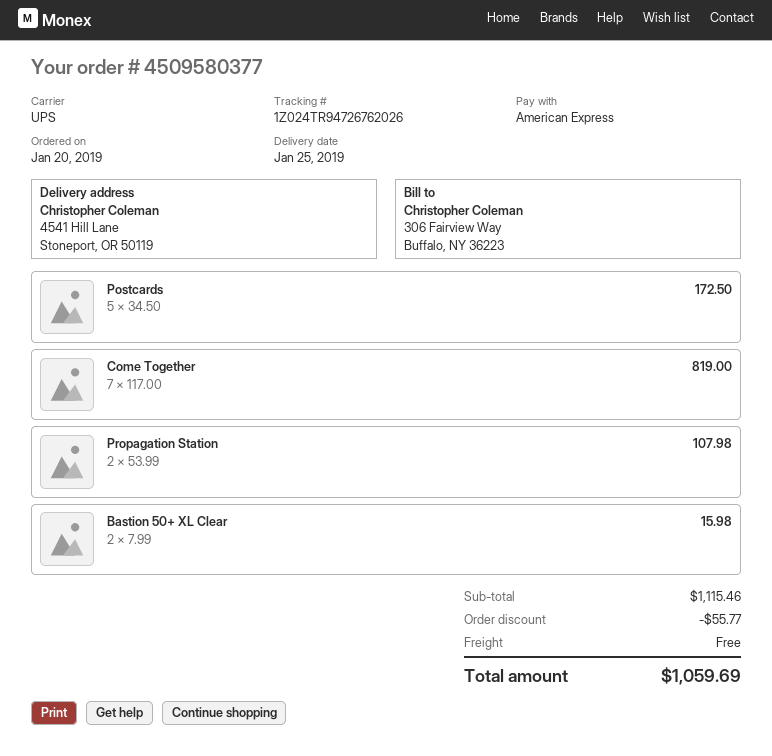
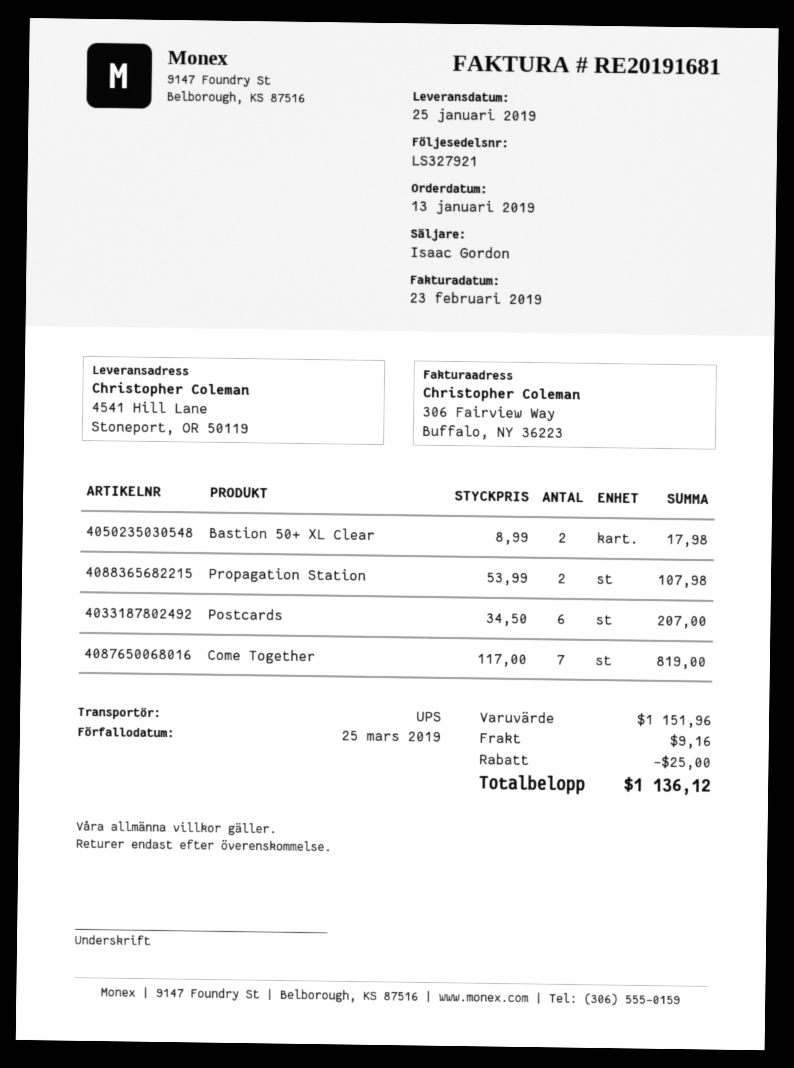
order date: 2019-01-20 -> 2019-01-13
Postcards: 5 x 34.50 = 172.50 -> 6 x 34.50 = 207.00
Bastion 50+ XL Clear: 2 x 7.99 = 15.98 -> 2 x 8.99 = 17.98
subtotal: 1115.46 -> 1151.96
discount: 55.77 -> 25.00
shipping: 0.00 -> 9.16
total: 1059.69 -> 1136.12

